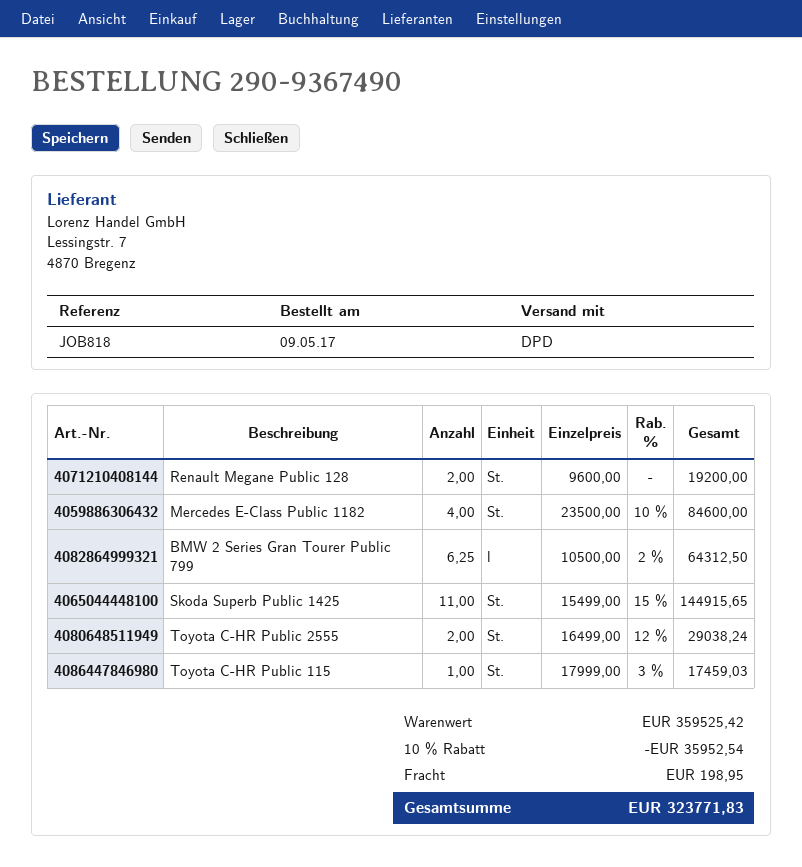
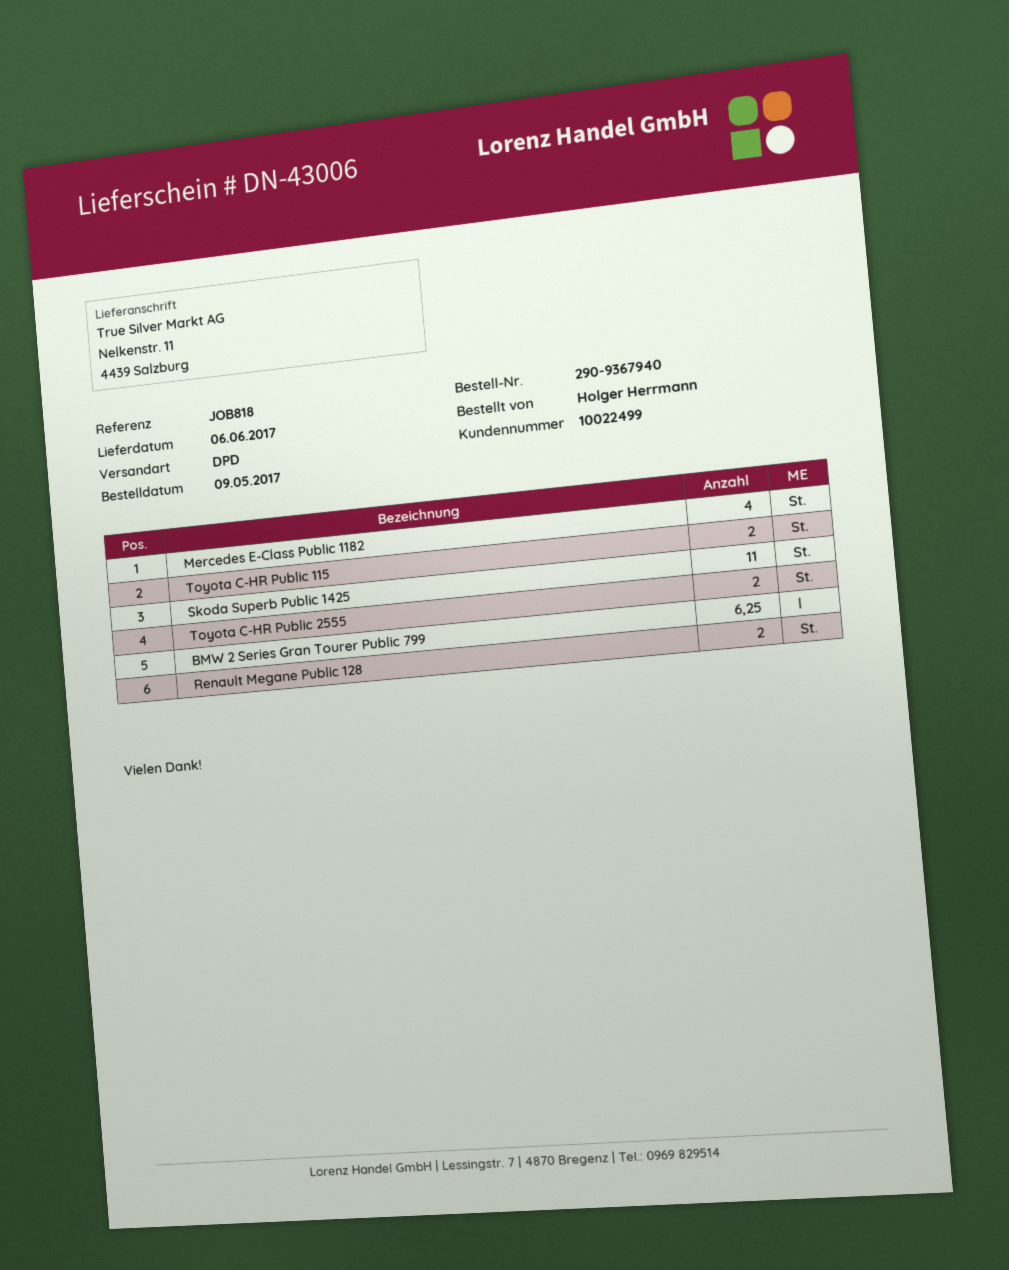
order number: 290-9367490 -> 290-9367940
Toyota C-HR Public 115: 1 -> 2

